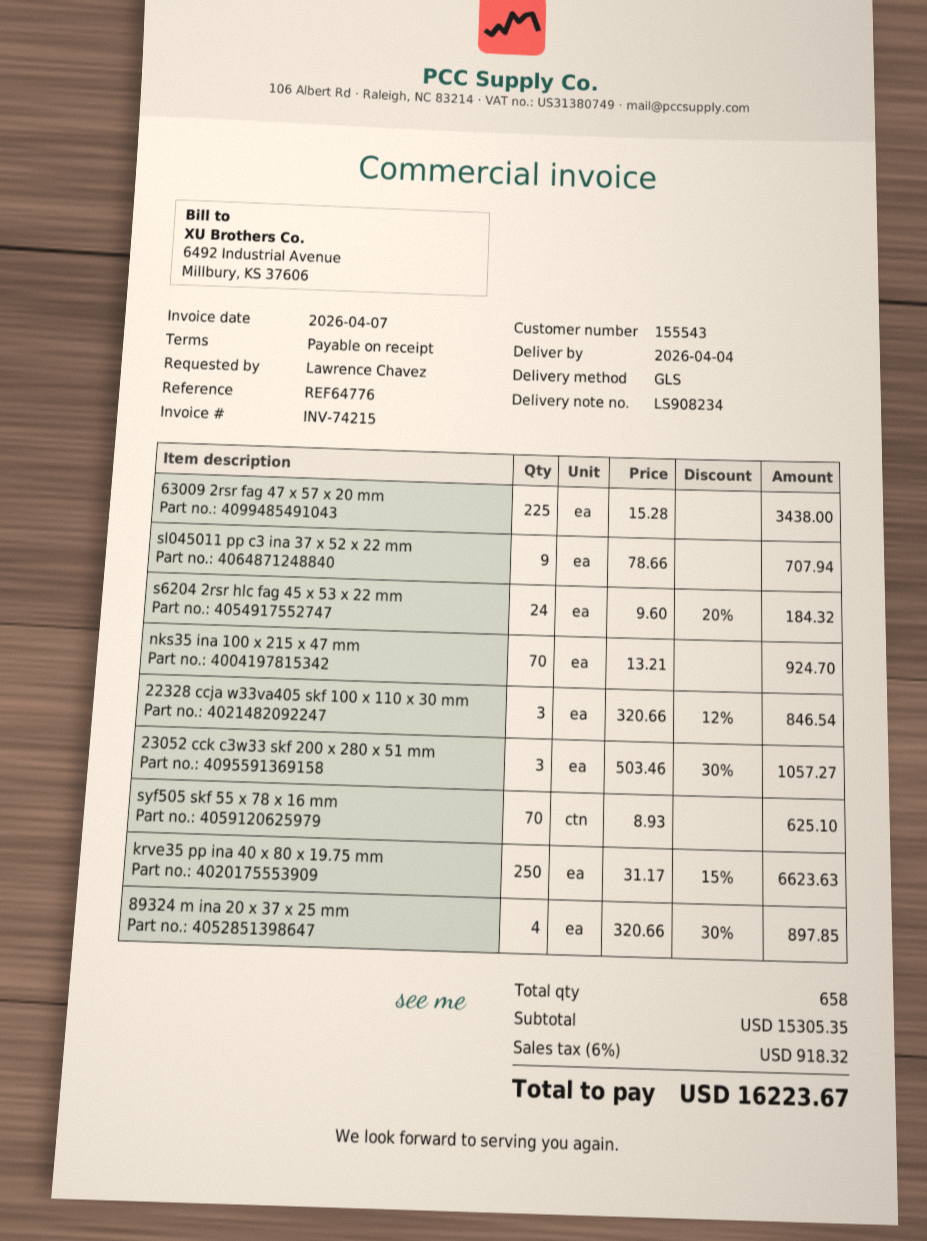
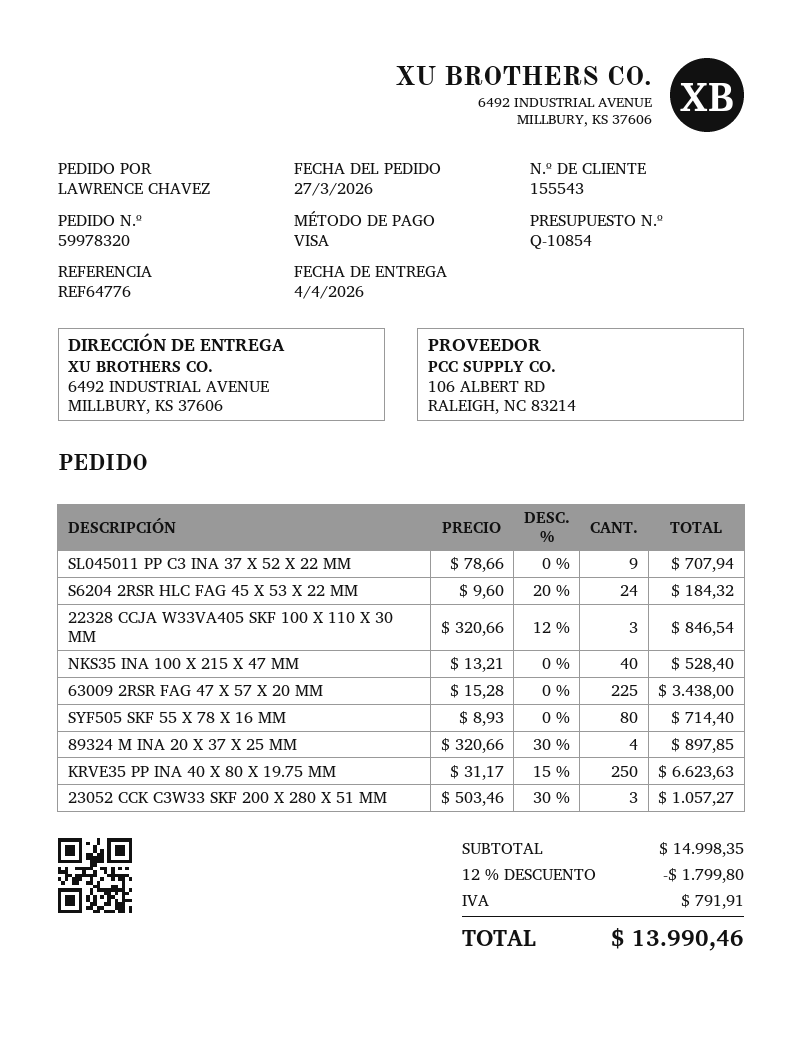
nks35 ina 100 x 215 x 47 mm: 70 x 13.21 = 924.70 -> 40 x 13.21 = 528.40
syf505 skf 55 x 78 x 16 mm: 70 x 8.93 = 625.10 -> 80 x 8.93 = 714.40
subtotal: 15305.35 -> 14998.35
discount: none -> 12% = 1799.80
tax: 918.32 -> 791.91
total: 16223.67 -> 13990.46

